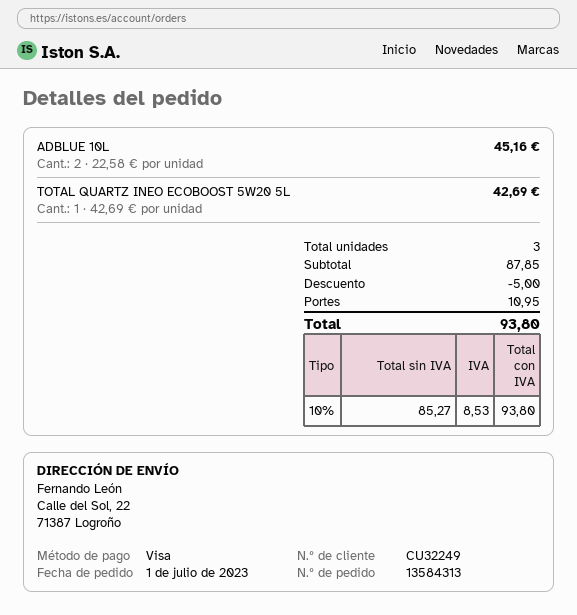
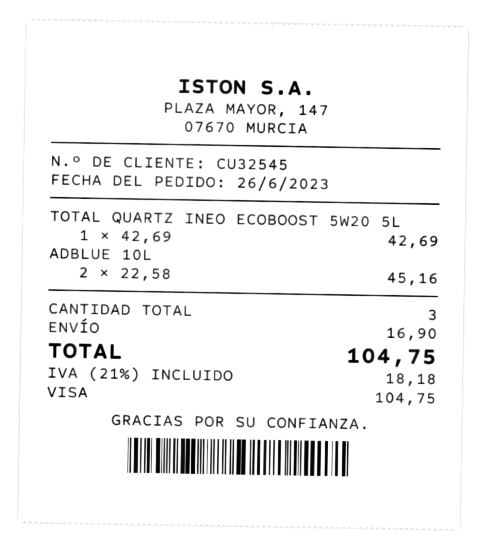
order date: 2023-07-01 -> 2023-06-26
customer number: CU32249 -> CU32545
discount: 5.00 -> none
shipping: 10.95 -> 16.90
tax: 10% = 8.53 -> 21% = 18.18
total: 93.80 -> 104.75

